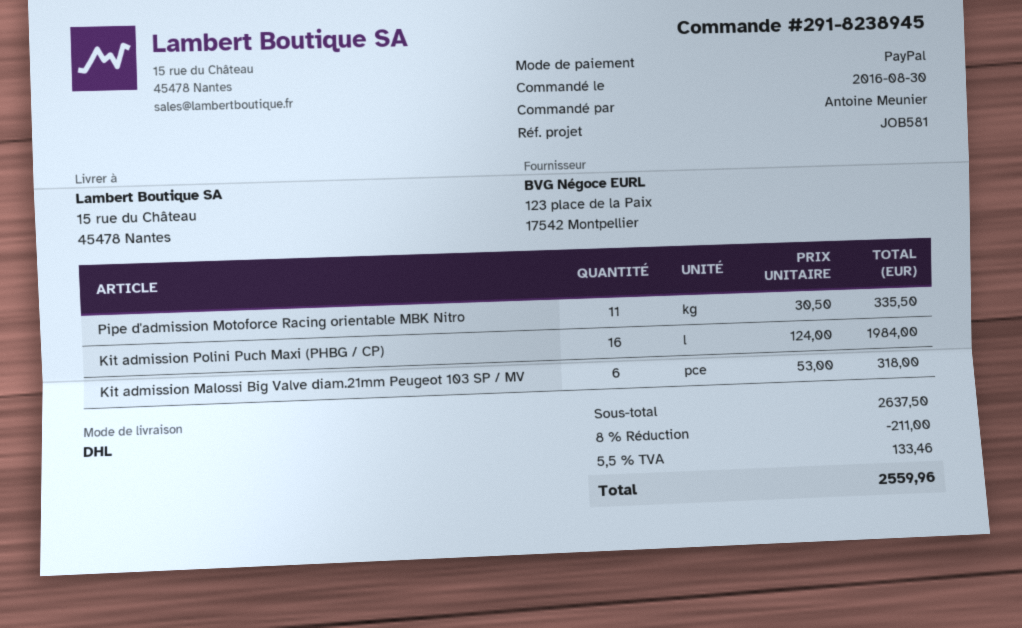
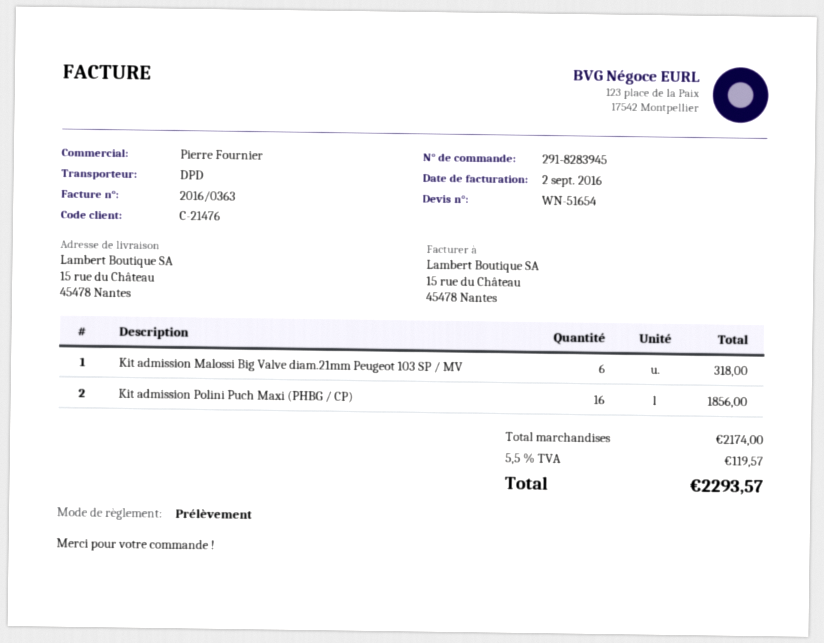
order number: 291-8238945 -> 291-8283945
payment method: PayPal -> direct debit
shipping method: DHL -> DPD
Pipe d'admission Motoforce Racing orientable MBK Nitro: 11 for 335.50 -> none
Kit admission Polini Puch Maxi (PHBG / CP): 16 for 1984.00 -> 16 for 1856.00
subtotal: 2637.50 -> 2174.00
discount: 8% = 211.00 -> none
tax: 5.5% = 133.46 -> 5.5% = 119.57
total: 2559.96 -> 2293.57

